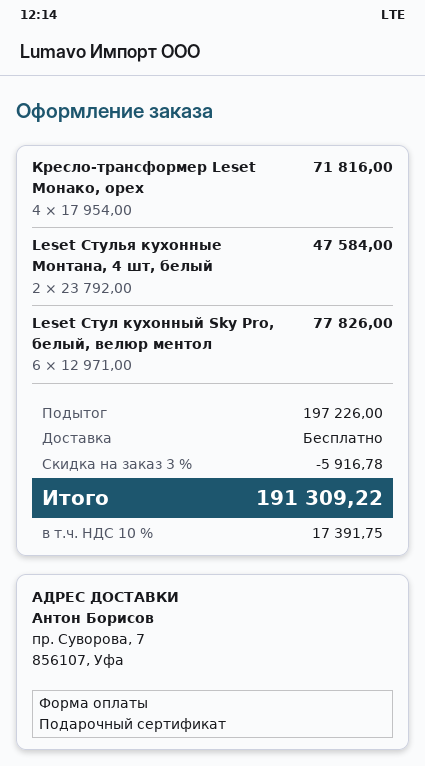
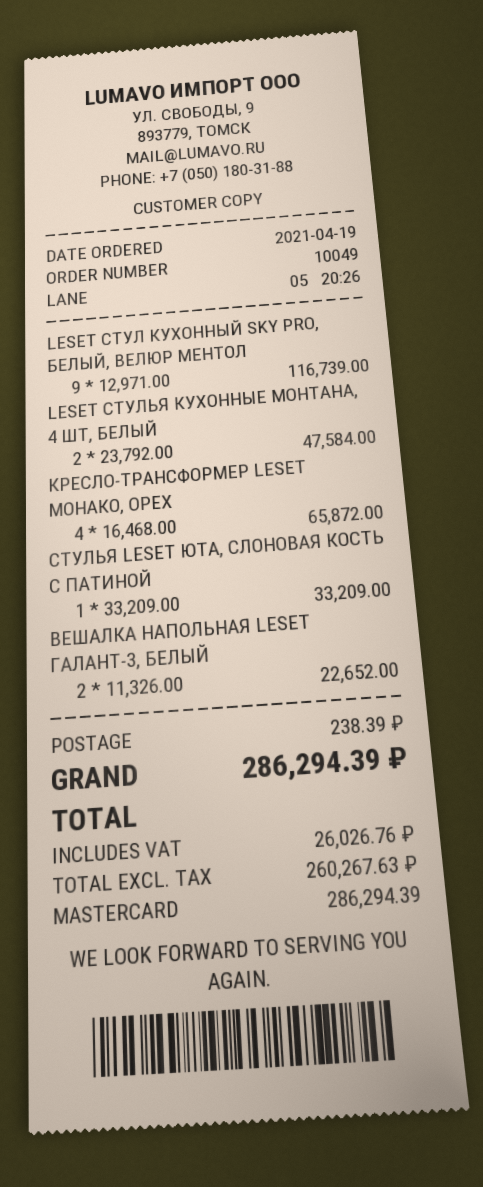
payment method: gift card -> Mastercard
Кресло-трансформер Leset Монако, орех: 4 x 17954.00 = 71816.00 -> 4 x 16468.00 = 65872.00
Leset Стул кухонный Sky Pro, белый, велюр ментол: 6 x 12971.00 = 77826.00 -> 9 x 12971.00 = 116739.00
СТУЛЬЯ LESET ЮТА, СЛОНОВАЯ КОСТЬ С ПАТИНОЙ: none -> 1 x 33209.00 = 33209.00
ВЕШАЛКА НАПОЛЬНАЯ LESET ГАЛАНТ-3, БЕЛЫЙ: none -> 2 x 11326.00 = 22652.00
discount: 3% = 5916.78 -> none
shipping: 0.00 -> 238.39
tax: 17391.75 -> 26026.76
total: 191309.22 -> 286294.39

